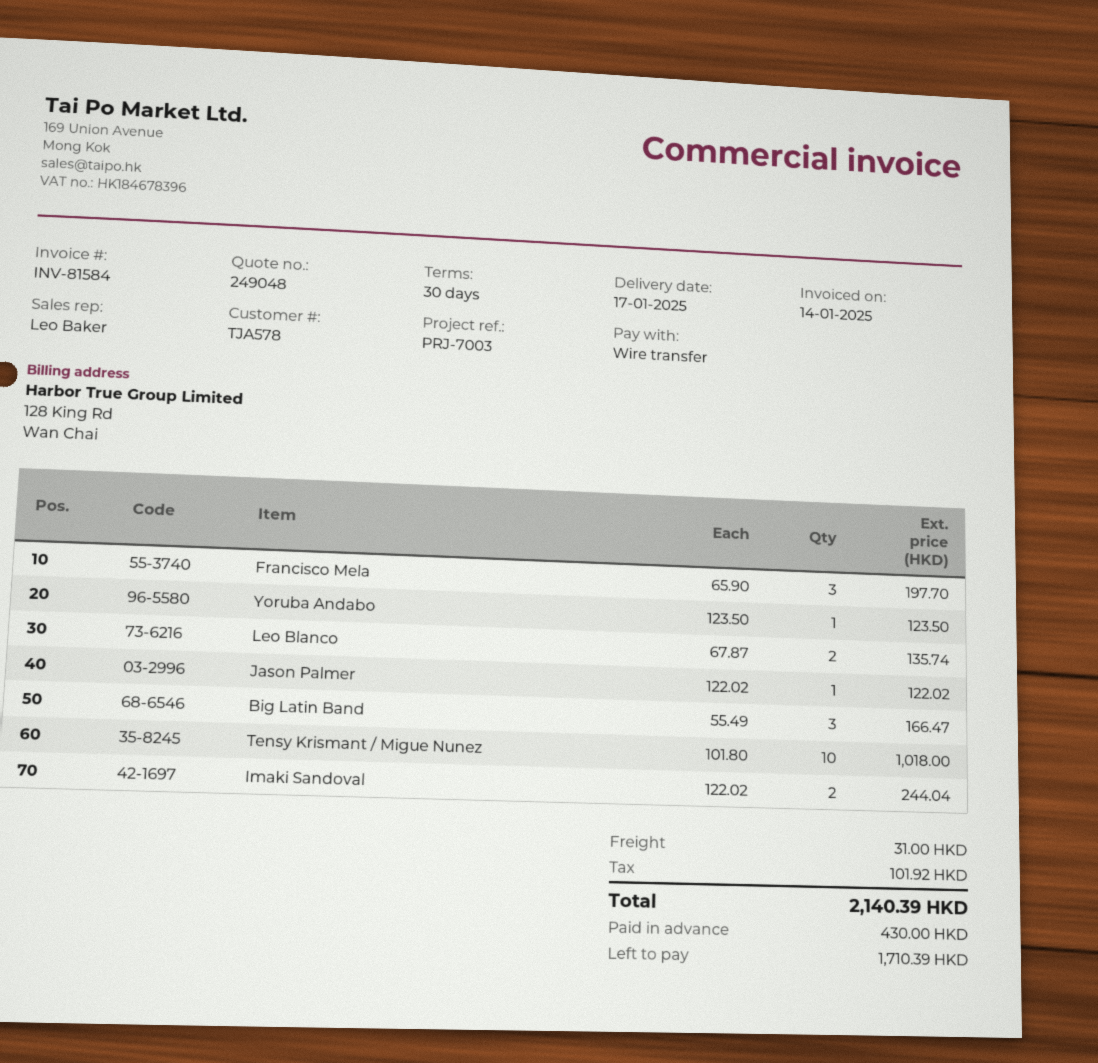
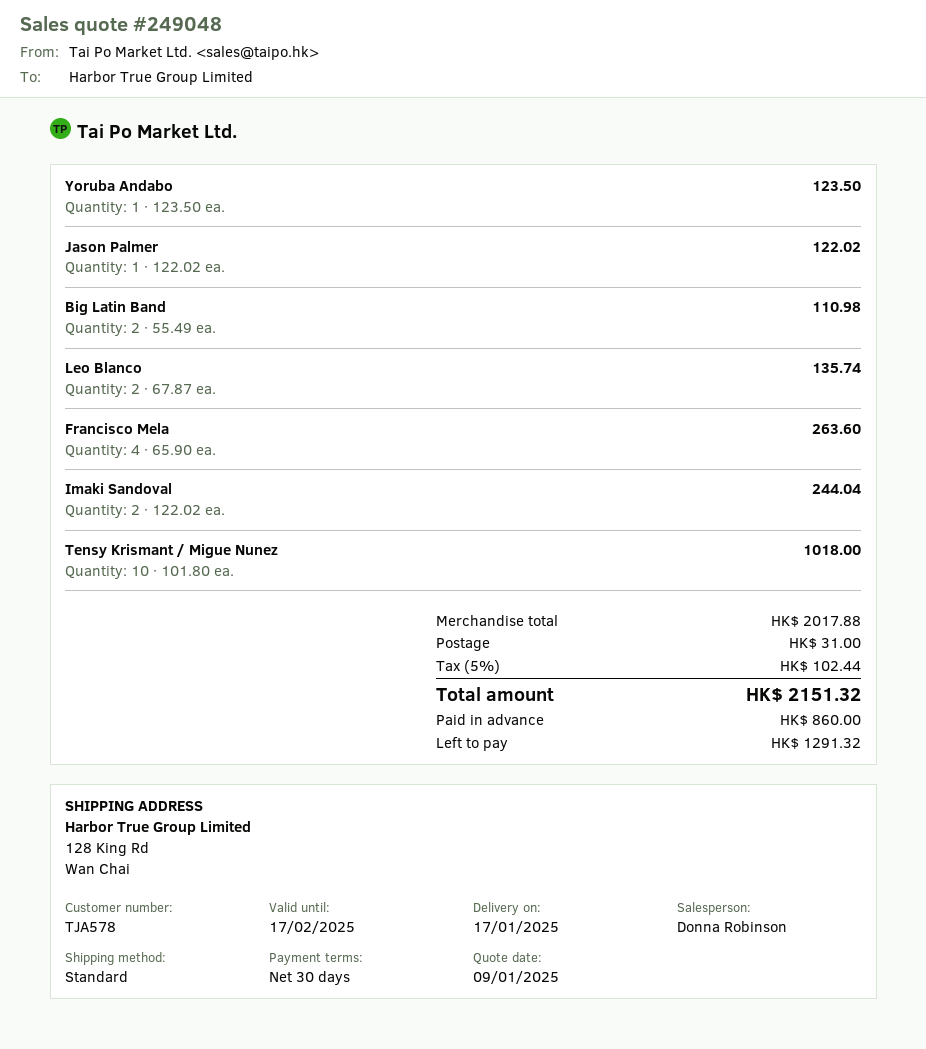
sales rep: Leo Baker -> Donna Robinson
Francisco Mela: 3 x 65.90 = 197.70 -> 4 x 65.90 = 263.60
Big Latin Band: 3 x 55.49 = 166.47 -> 2 x 55.49 = 110.98
tax: 101.92 -> 102.44
total: 2140.39 -> 2151.32
deposit: 430.00 -> 860.00
balance: 1710.39 -> 1291.32

